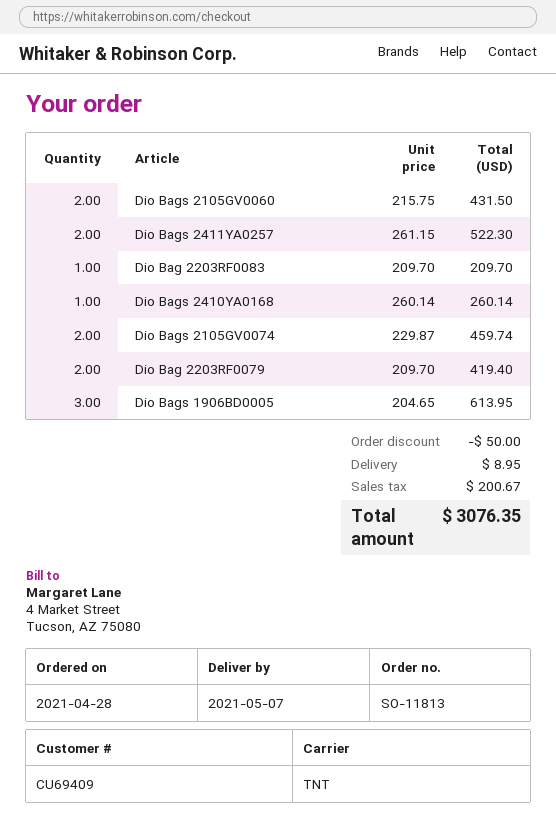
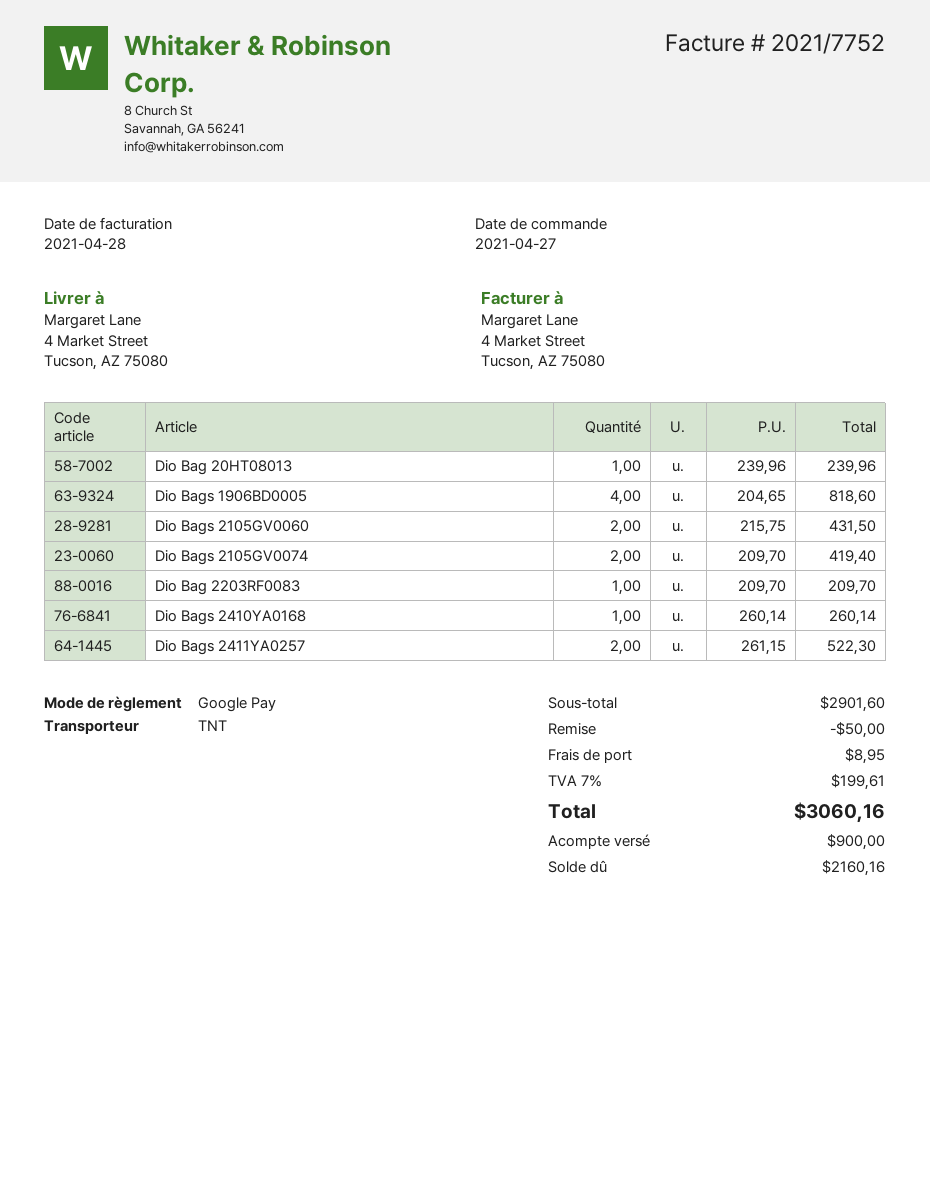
order date: 2021-04-28 -> 2021-04-27
Dio Bags 2105GV0074: 2 x 229.87 = 459.74 -> 2 x 209.70 = 419.40
Dio Bag 2203RF0079: 2 x 209.70 = 419.40 -> none
Dio Bags 1906BD0005: 3 x 204.65 = 613.95 -> 4 x 204.65 = 818.60
Dio Bag 20HT08013: none -> 1 x 239.96 = 239.96
tax: 200.67 -> 199.61
total: 3076.35 -> 3060.16

